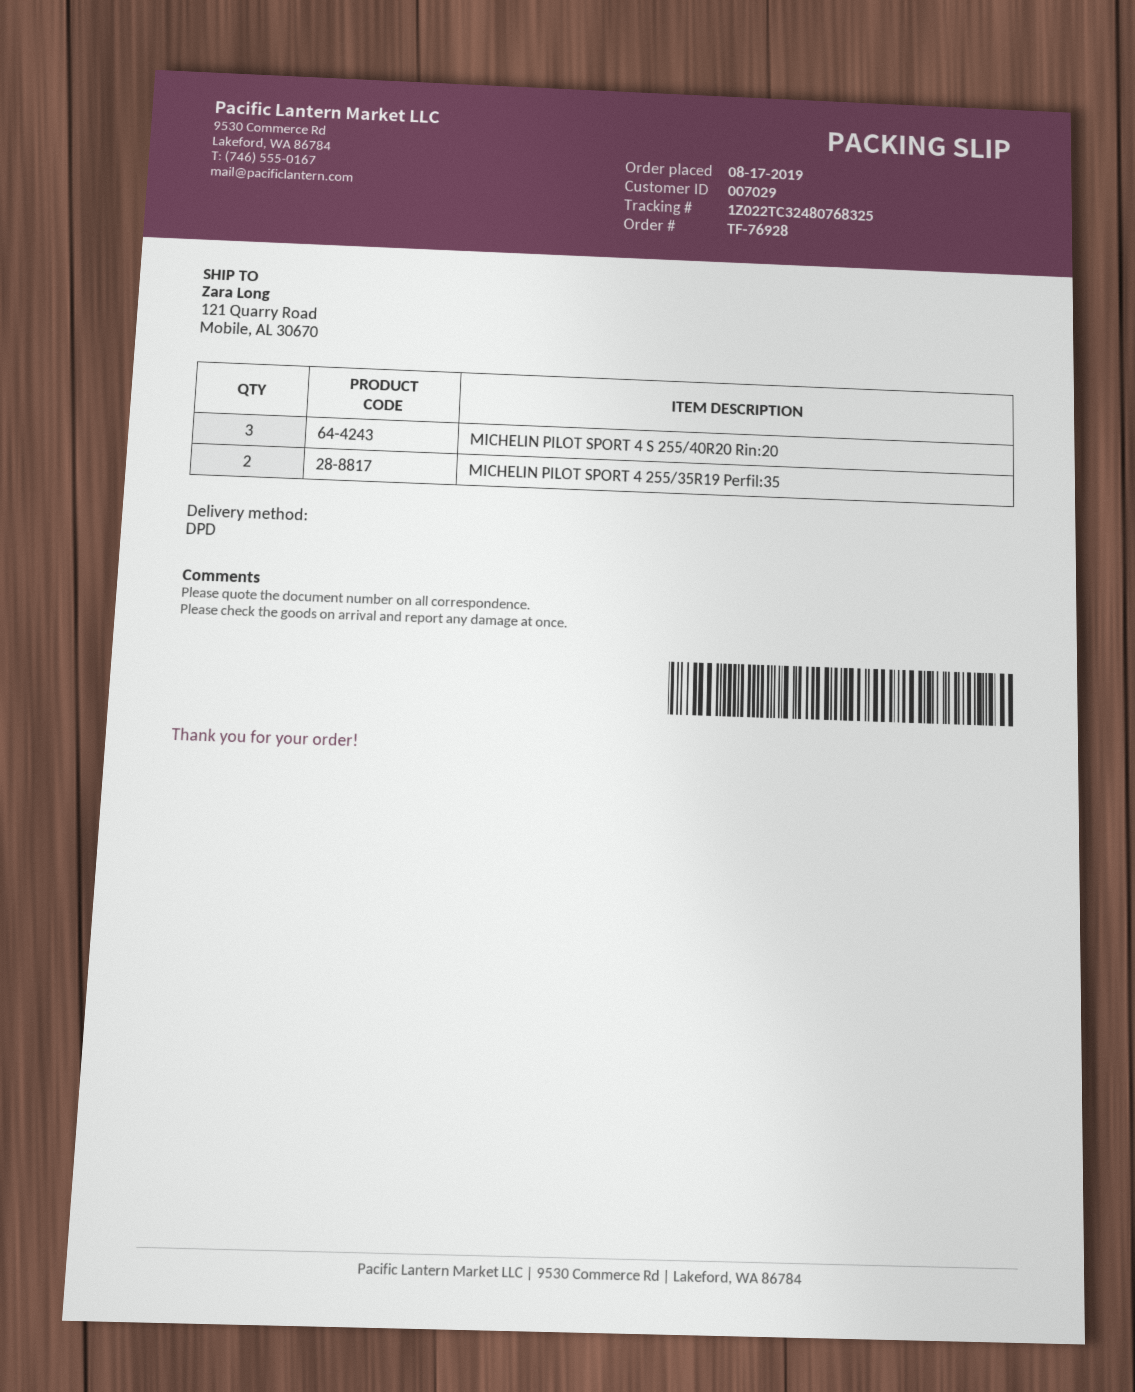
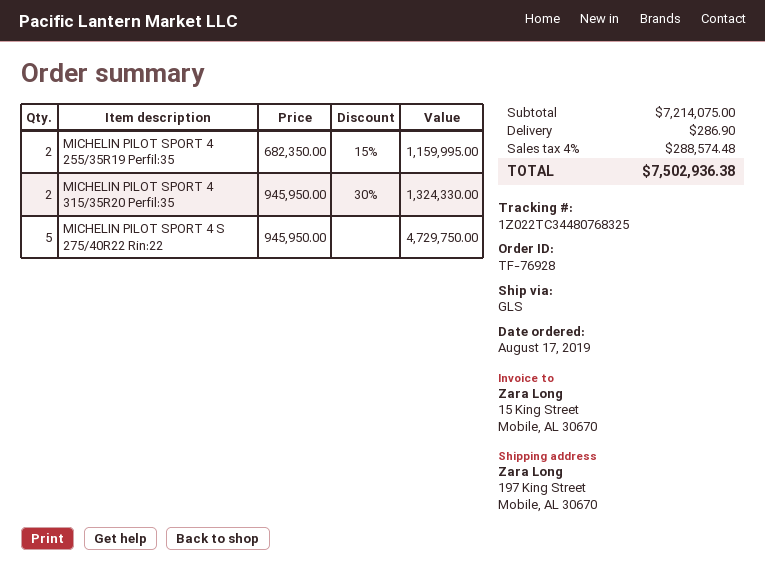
shipping method: DPD -> GLS
tracking number: 1Z022TC32480768325 -> 1Z022TC34480768325
ship to: 121 Quarry Road, Mobile, AL 30670 -> 197 King Street, Mobile, AL 30670
MICHELIN PILOT SPORT 4 S 255/40R20 Rin:20: 3 -> none
MICHELIN PILOT SPORT 4 315/35R20 Perfil:35: none -> 2
MICHELIN PILOT SPORT 4 S 275/40R22 Rin:22: none -> 5

